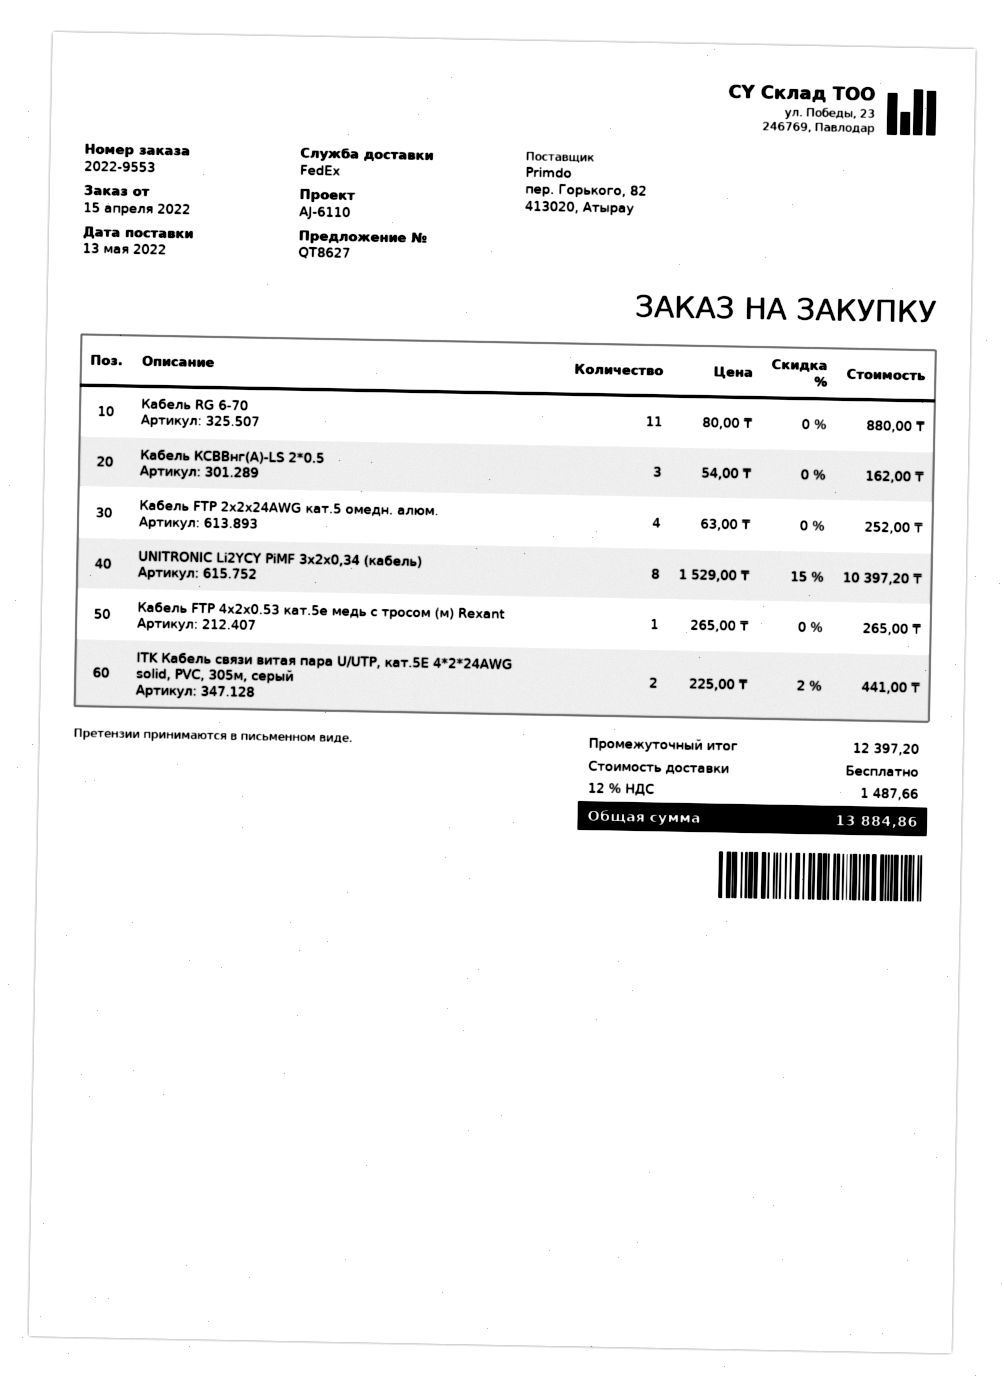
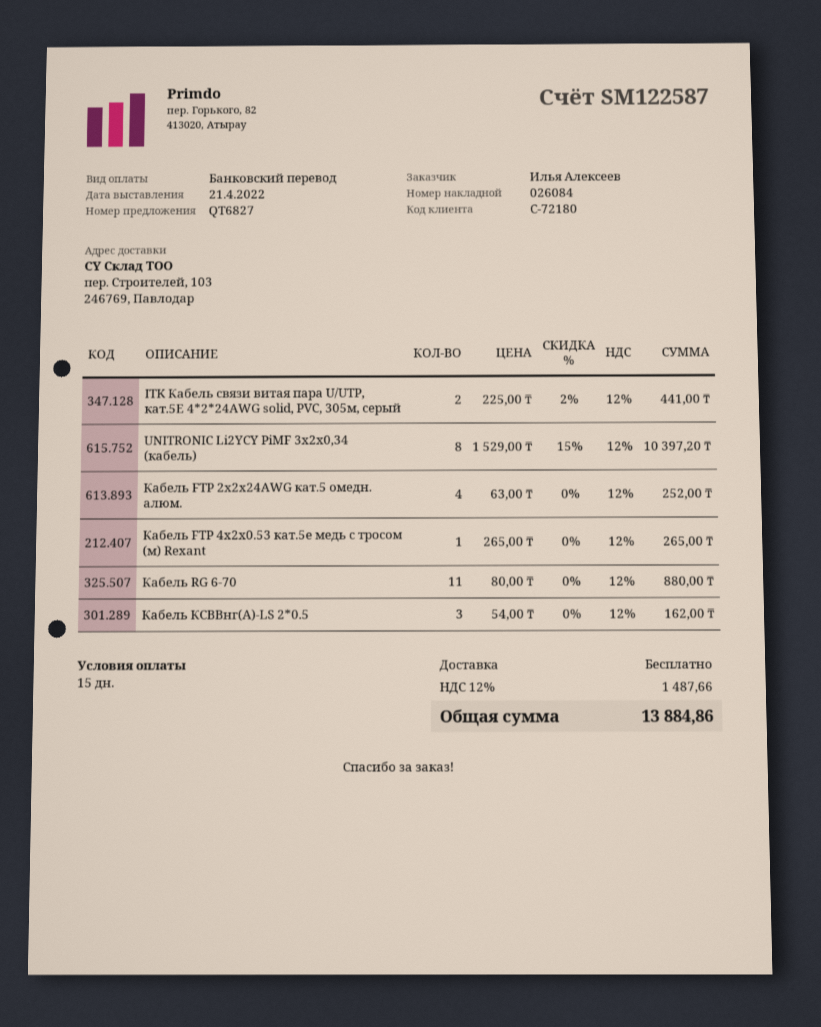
quote number: QT8627 -> QT6827

